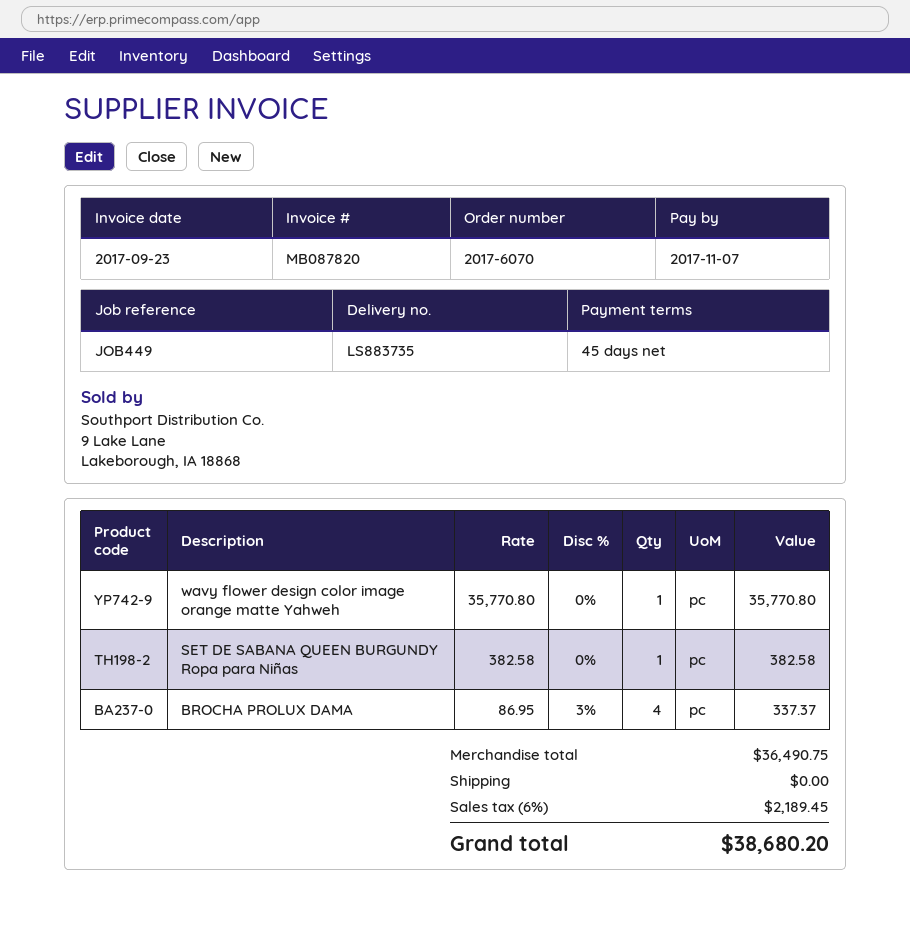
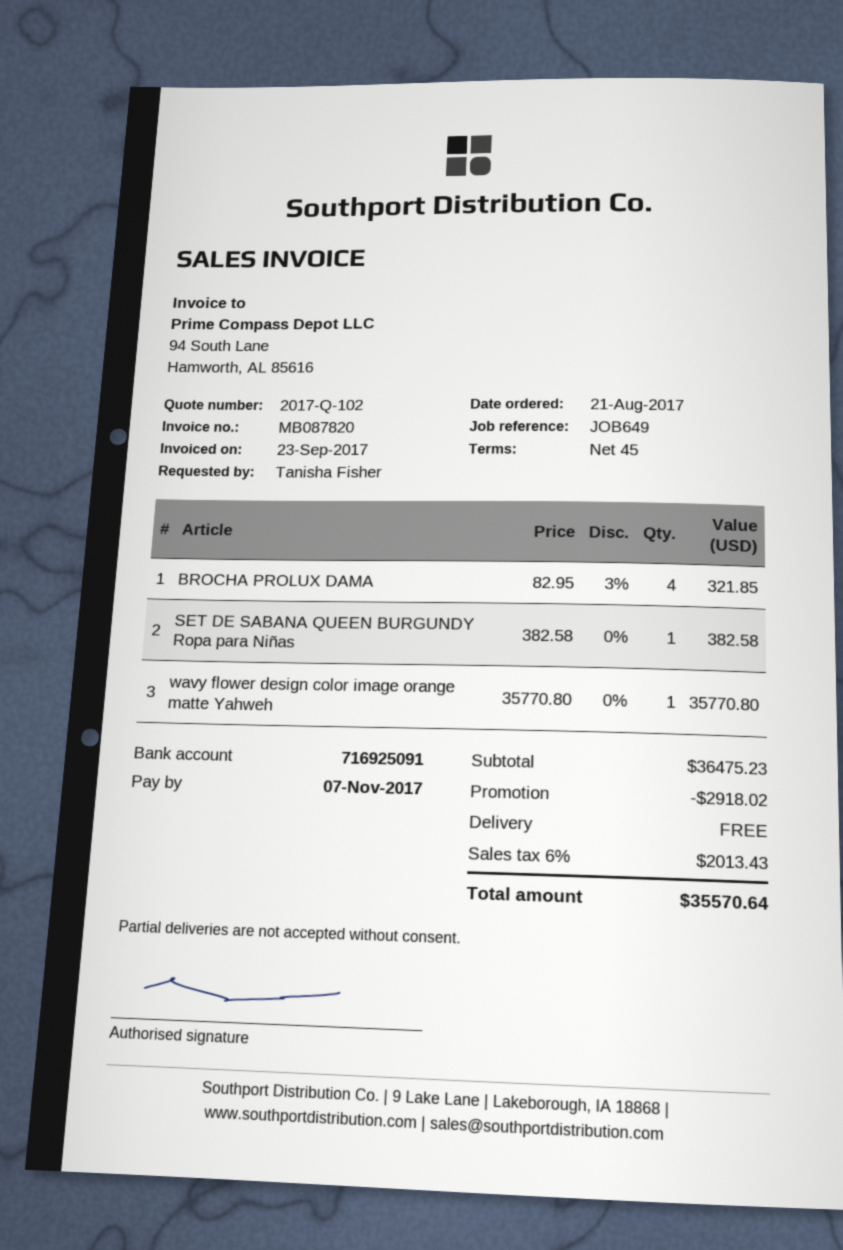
reference: JOB449 -> JOB649
BROCHA PROLUX DAMA: 4 x 86.95 - 3% = 337.37 -> 4 x 82.95 - 3% = 321.85
subtotal: 36490.75 -> 36475.23
discount: none -> 2918.02
tax: 6% = 2189.45 -> 6% = 2013.43
total: 38680.20 -> 35570.64

